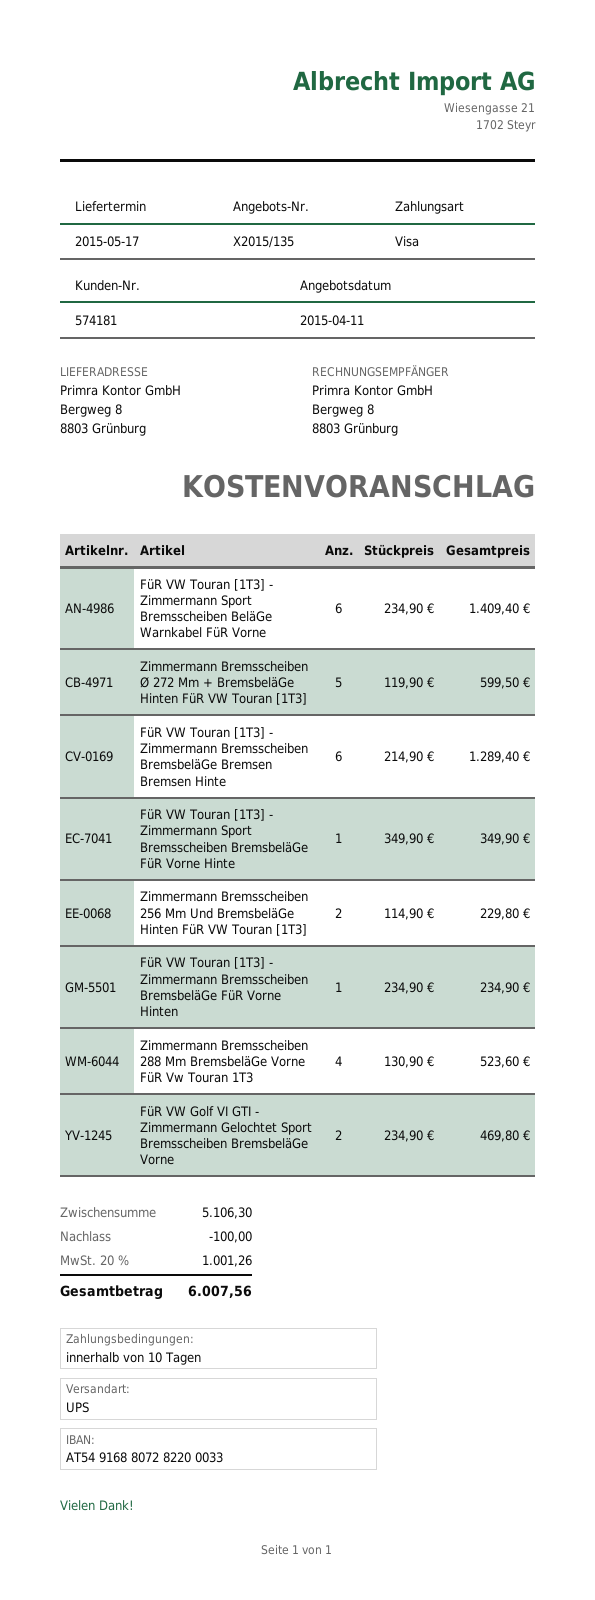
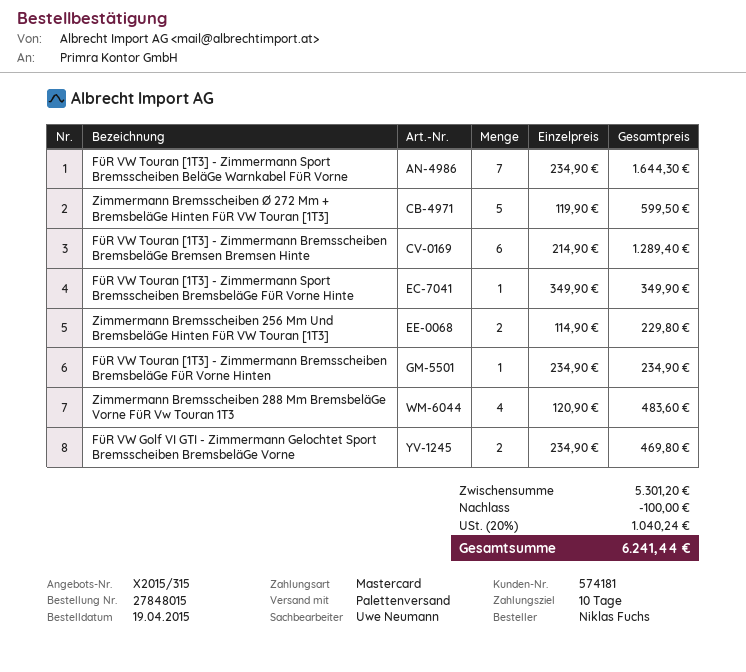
quote number: X2015/135 -> X2015/315
payment method: Visa -> Mastercard
shipping method: UPS -> pallet freight
FüR VW Touran [1T3] - Zimmermann Sport Bremsscheiben BeläGe Warnkabel FüR Vorne: 6 x 234.90 = 1409.40 -> 7 x 234.90 = 1644.30
Zimmermann Bremsscheiben 288 Mm BremsbeläGe Vorne FüR Vw Touran 1T3: 4 x 130.90 = 523.60 -> 4 x 120.90 = 483.60
subtotal: 5106.30 -> 5301.20
tax: 20% = 1001.26 -> 20% = 1040.24
total: 6007.56 -> 6241.44

